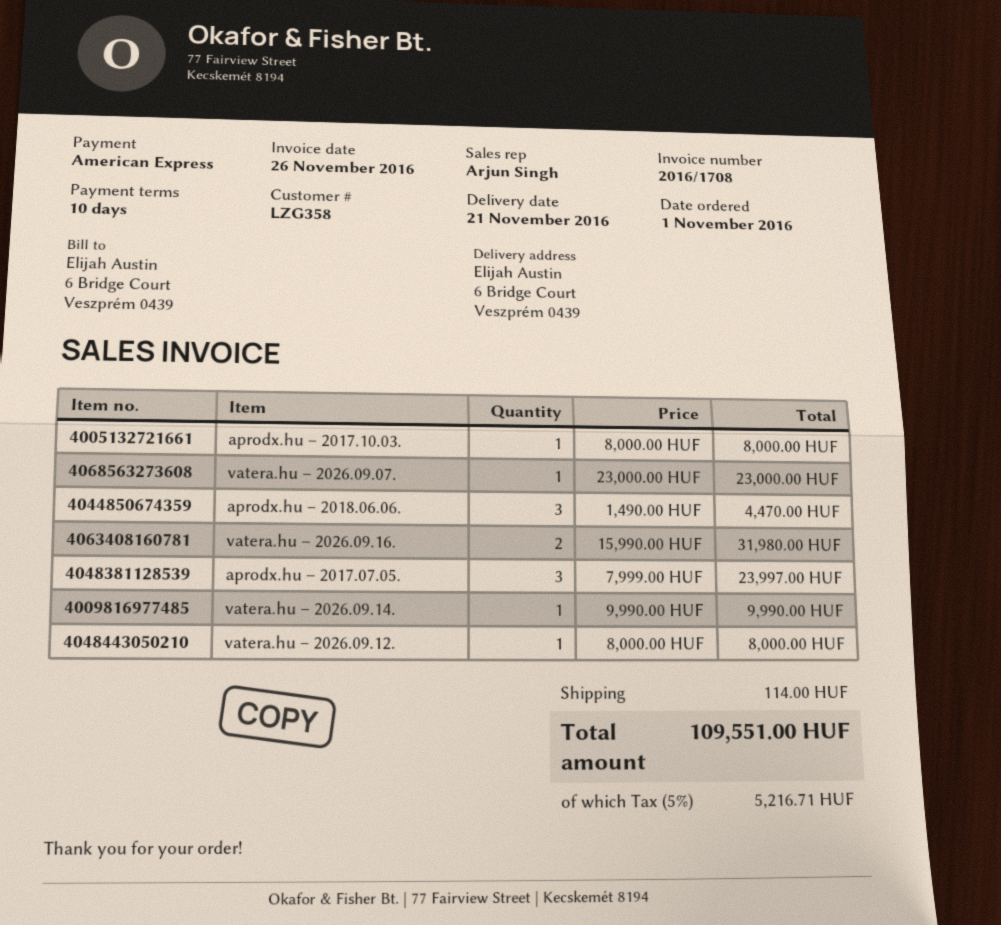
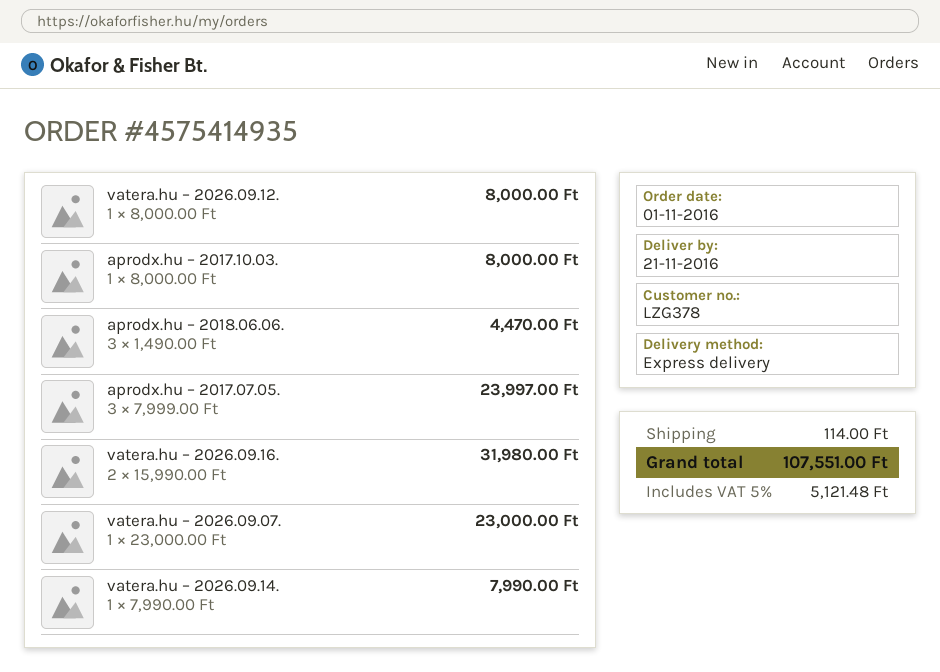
customer number: LZG358 -> LZG378
vatera.hu – 2026.09.14.: 1 x 9990.00 = 9990.00 -> 1 x 7990.00 = 7990.00
tax: 5% = 5216.71 -> 5% = 5121.48
total: 109551.00 -> 107551.00

